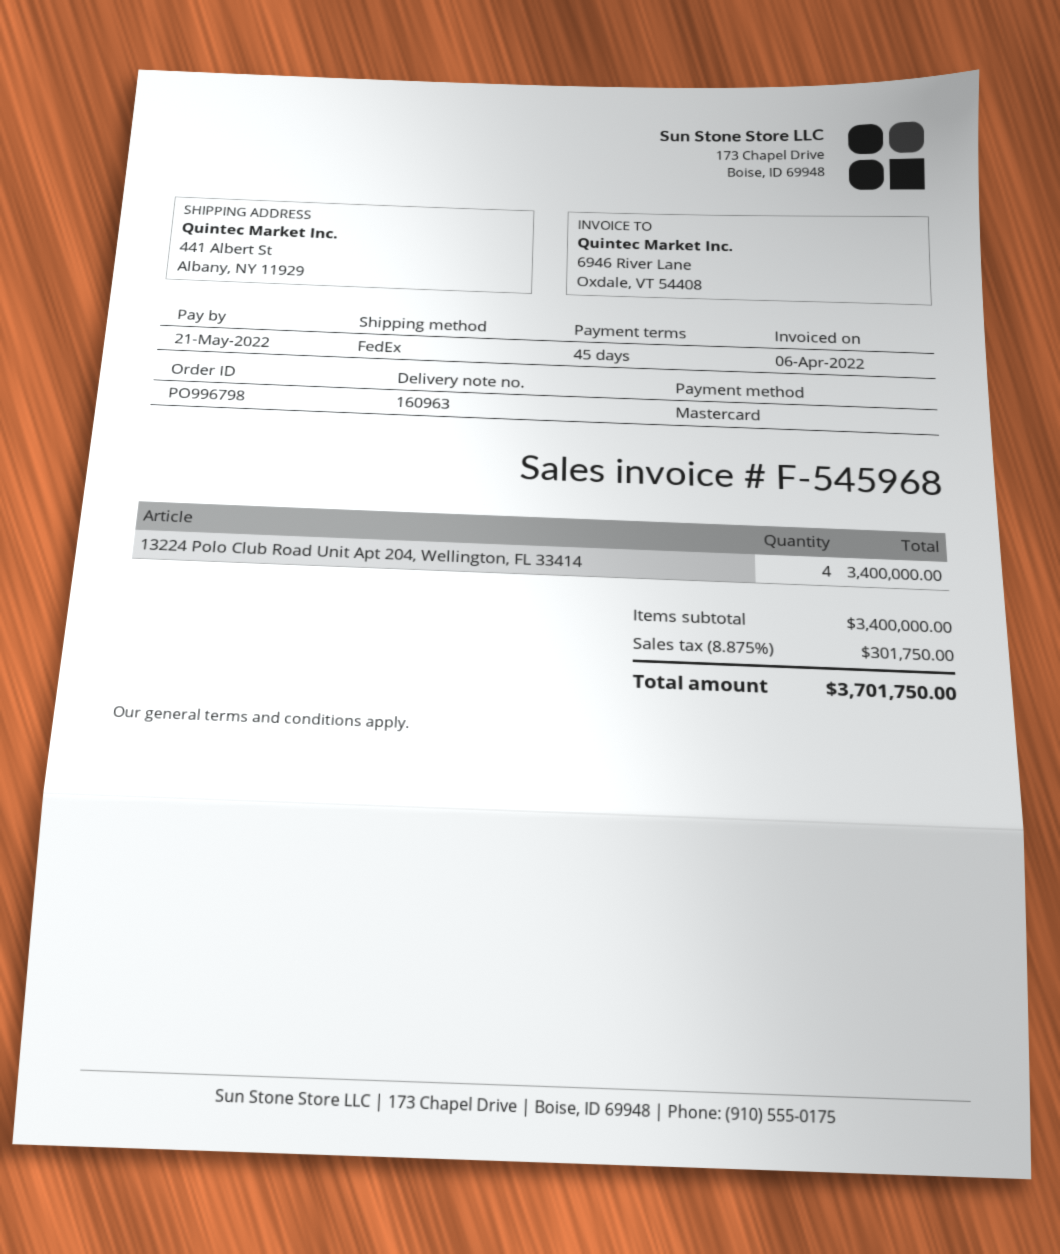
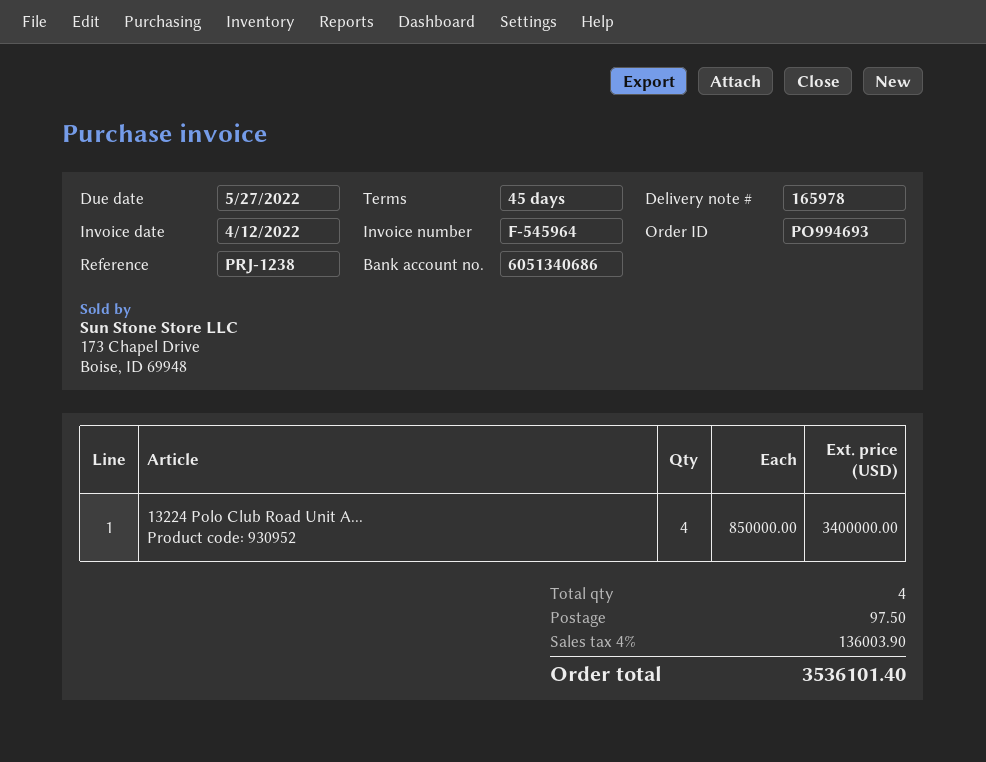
order number: PO996798 -> PO994693
delivery note number: 160963 -> 165978
invoice number: F-545968 -> F-545964
invoice date: 2022-04-06 -> 2022-04-12
due date: 2022-05-21 -> 2022-05-27
shipping: none -> 97.50
tax: 8.875% = 301750.00 -> 4% = 136003.90
total: 3701750.00 -> 3536101.40

